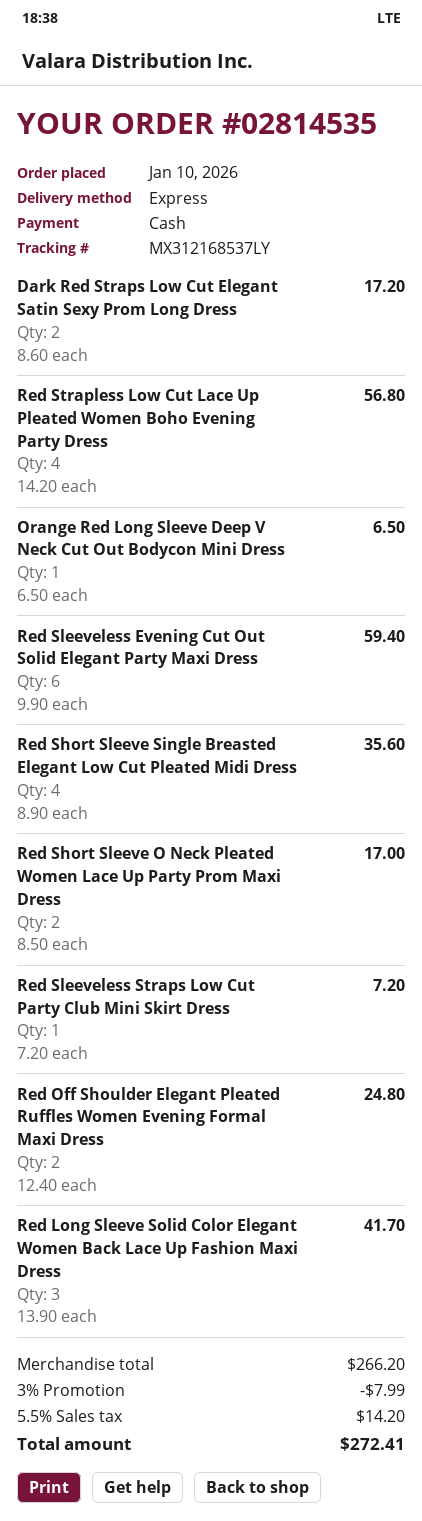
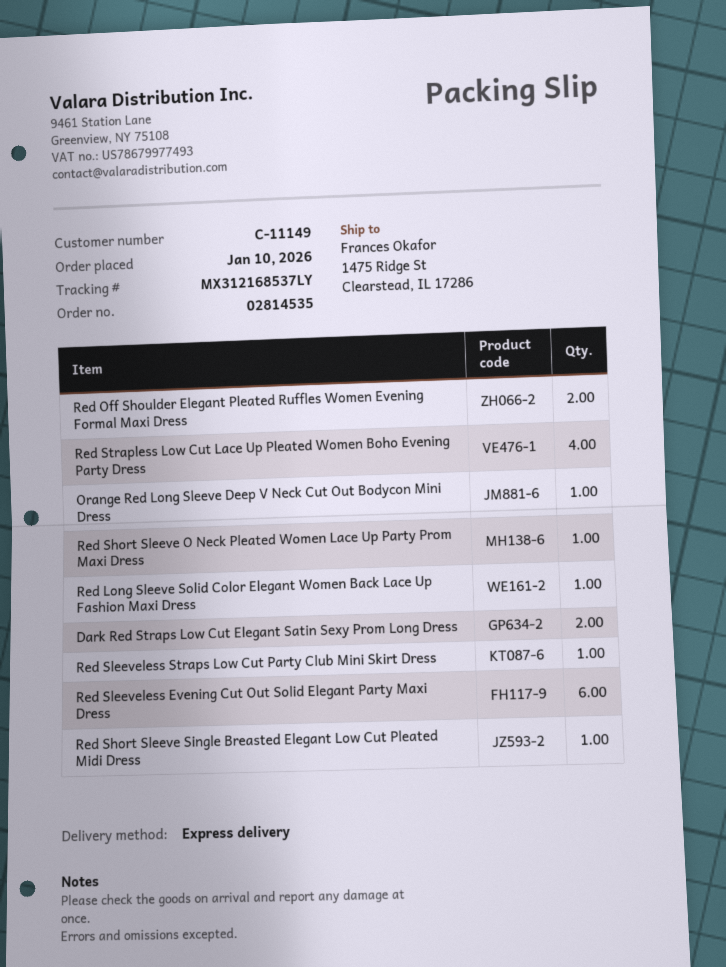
Red Short Sleeve Single Breasted Elegant Low Cut Pleated Midi Dress: 4 -> 1
Red Short Sleeve O Neck Pleated Women Lace Up Party Prom Maxi Dress: 2 -> 1
Red Long Sleeve Solid Color Elegant Women Back Lace Up Fashion Maxi Dress: 3 -> 1

